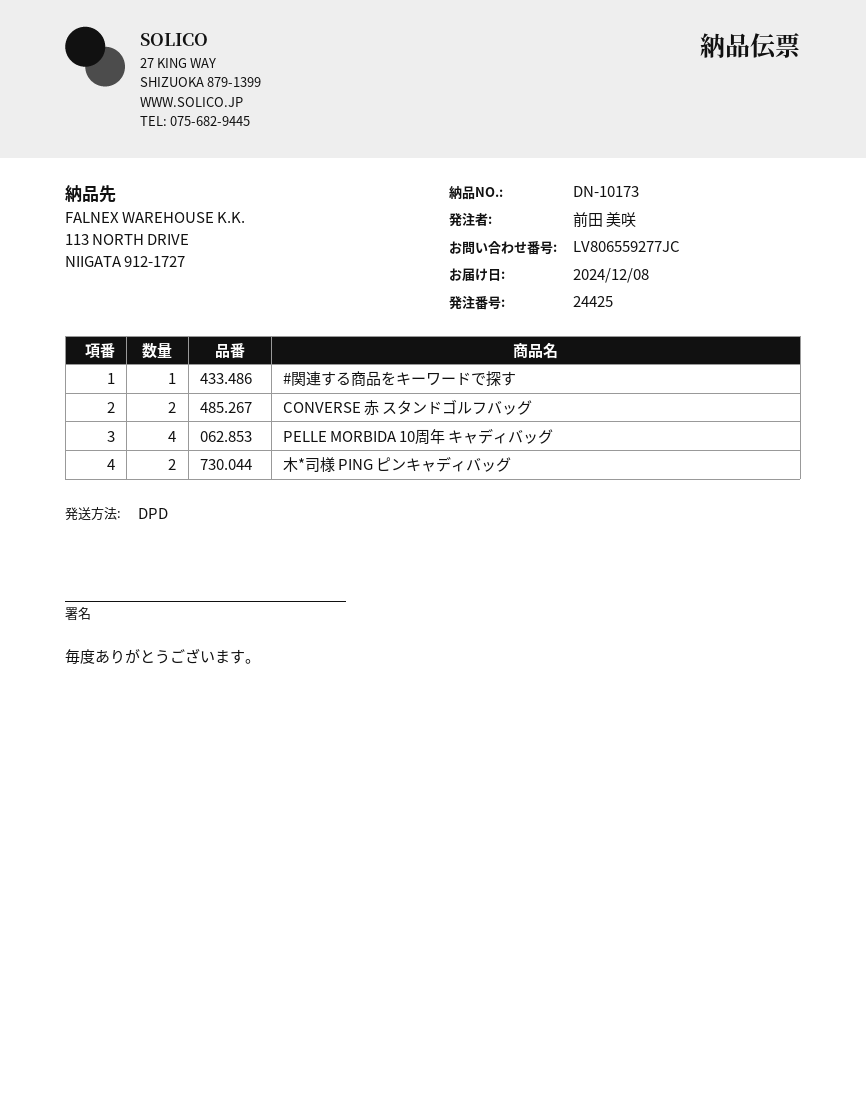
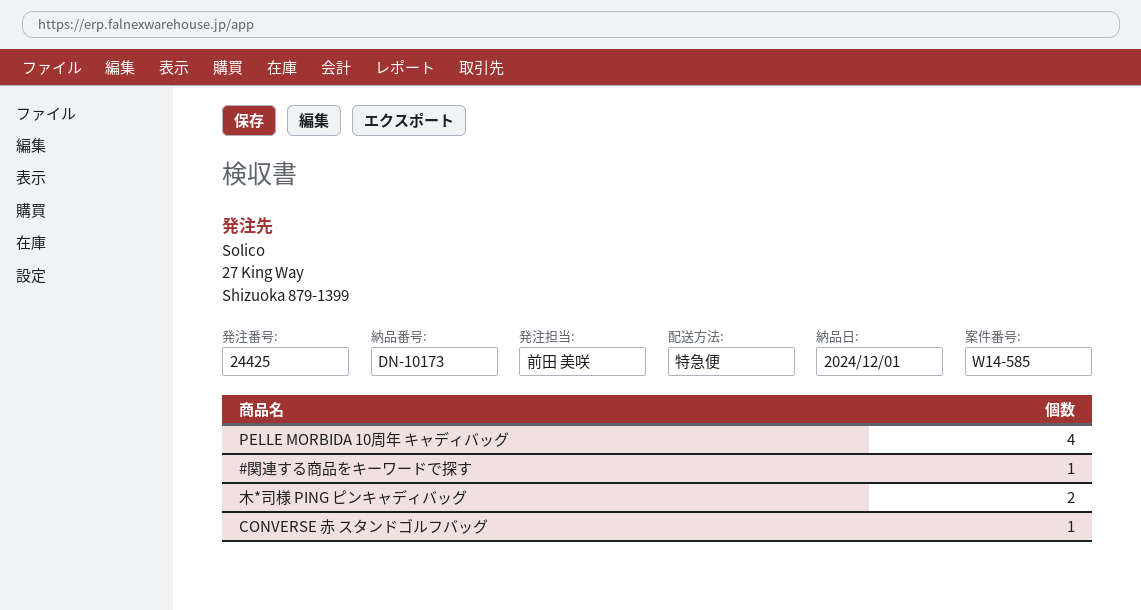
delivery date: 2024-12-08 -> 2024-12-01
shipping method: DPD -> express
CONVERSE 赤 スタンドゴルフバッグ: 2 -> 1

